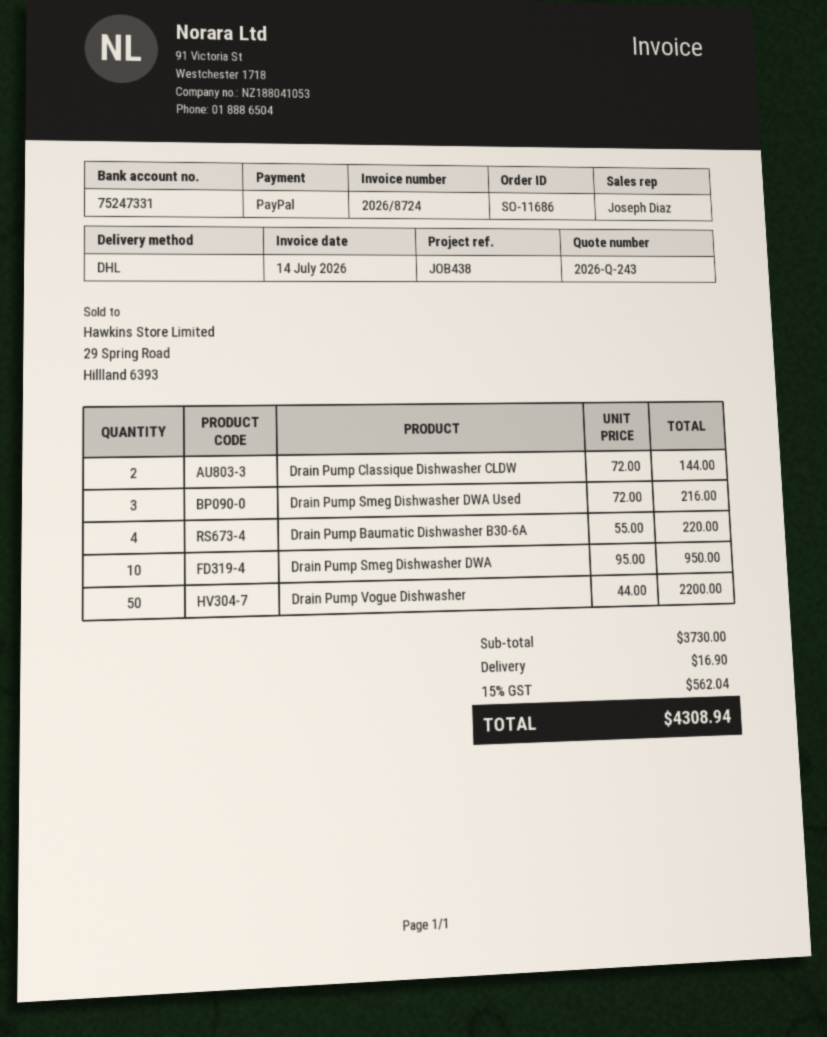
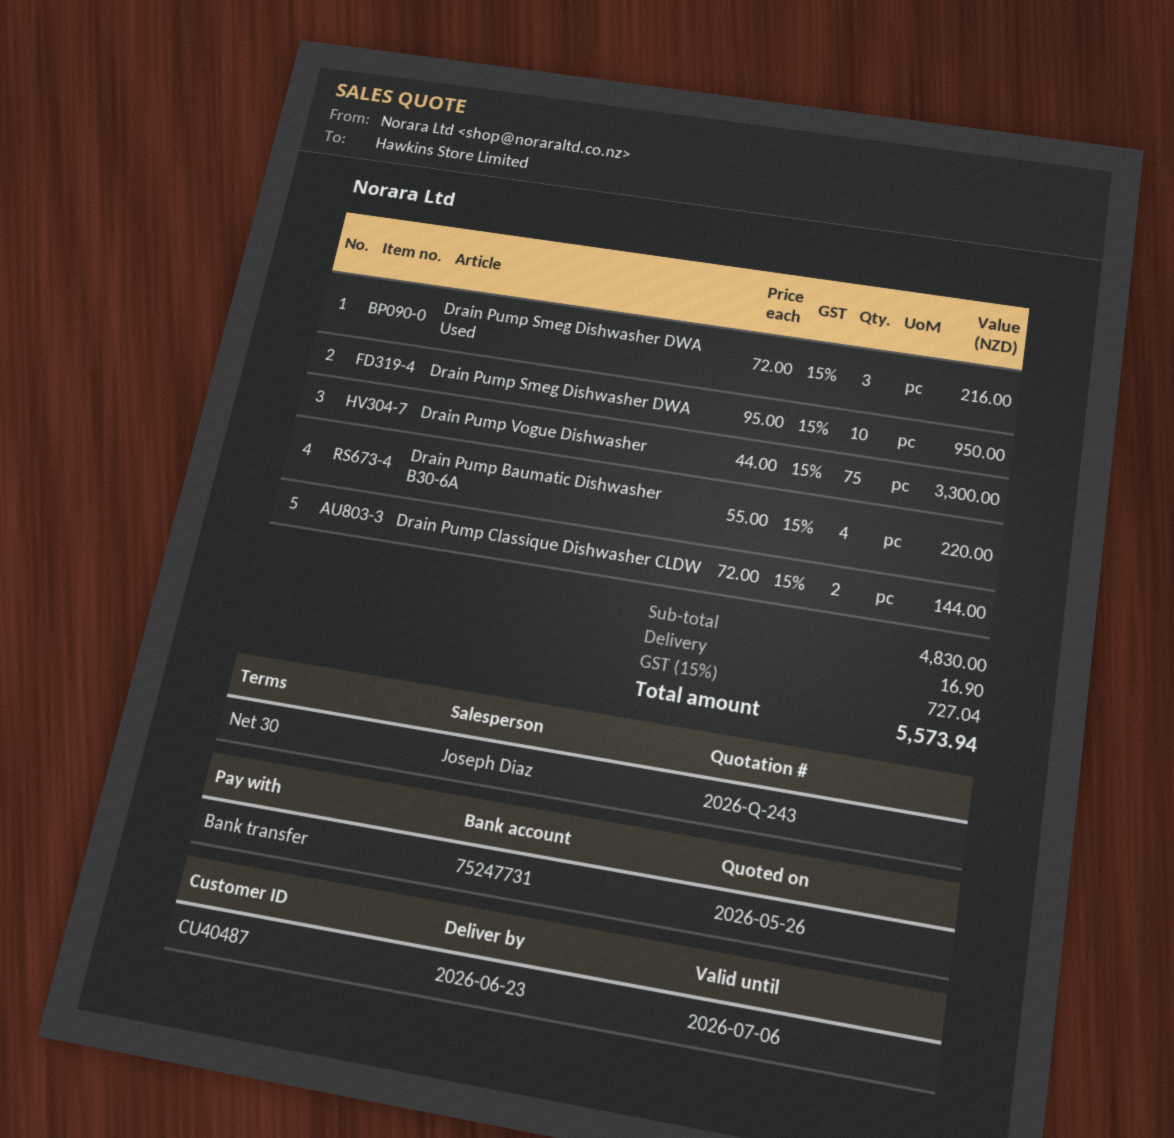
payment method: PayPal -> bank transfer
bank account: 75247331 -> 75247731
Drain Pump Vogue Dishwasher: 50 x 44.00 = 2200.00 -> 75 x 44.00 = 3300.00
subtotal: 3730.00 -> 4830.00
tax: 15% = 562.04 -> 15% = 727.04
total: 4308.94 -> 5573.94

